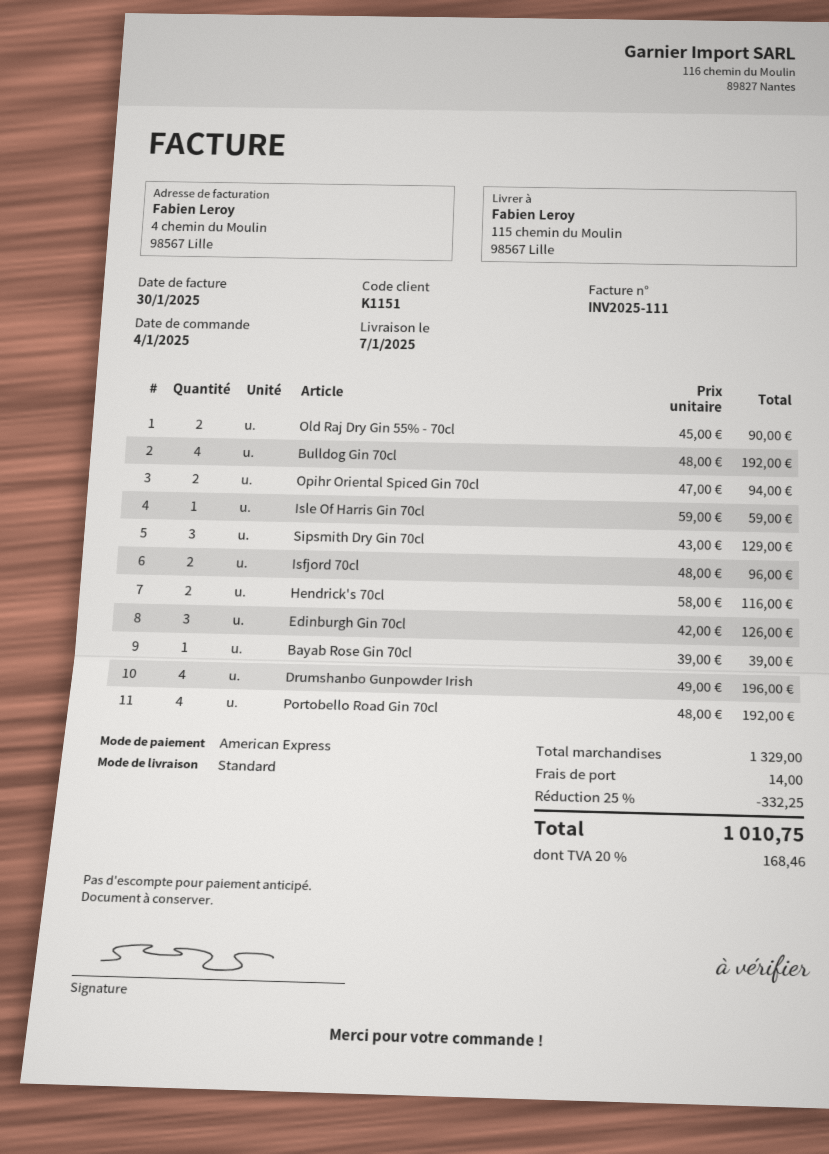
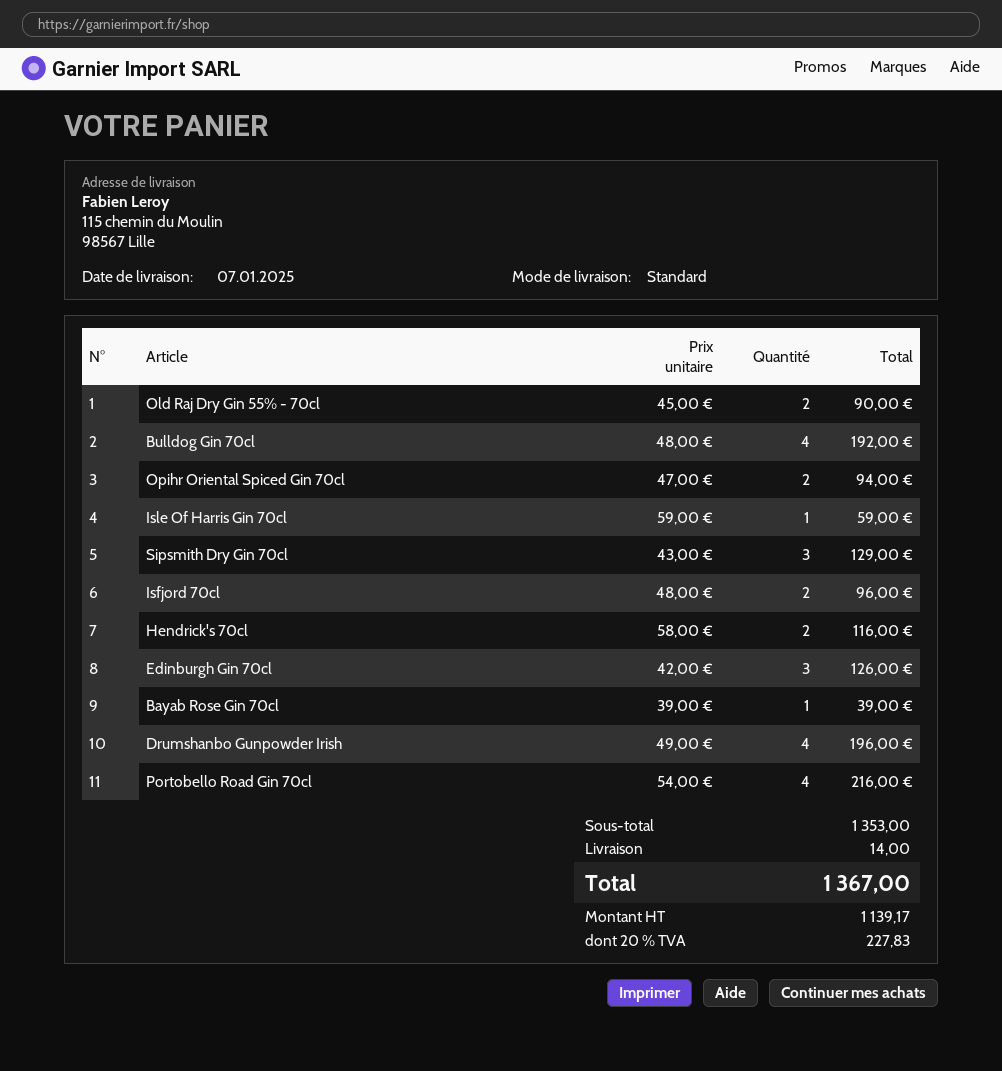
Portobello Road Gin 70cl: 4 x 48.00 = 192.00 -> 4 x 54.00 = 216.00
subtotal: 1329.00 -> 1353.00
discount: 25% = 332.25 -> none
tax: 20% = 168.46 -> 20% = 227.83
total: 1010.75 -> 1367.00

